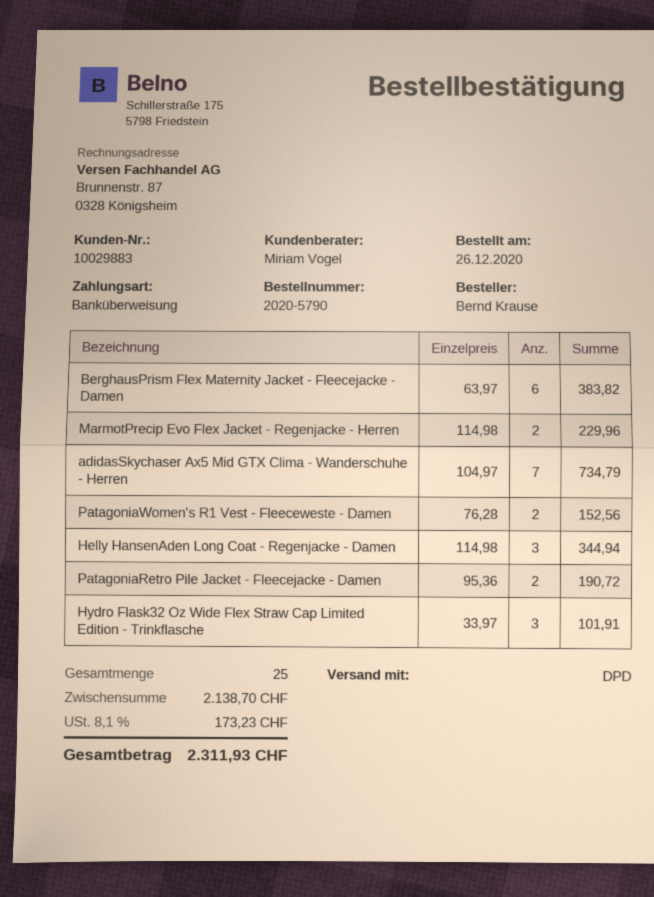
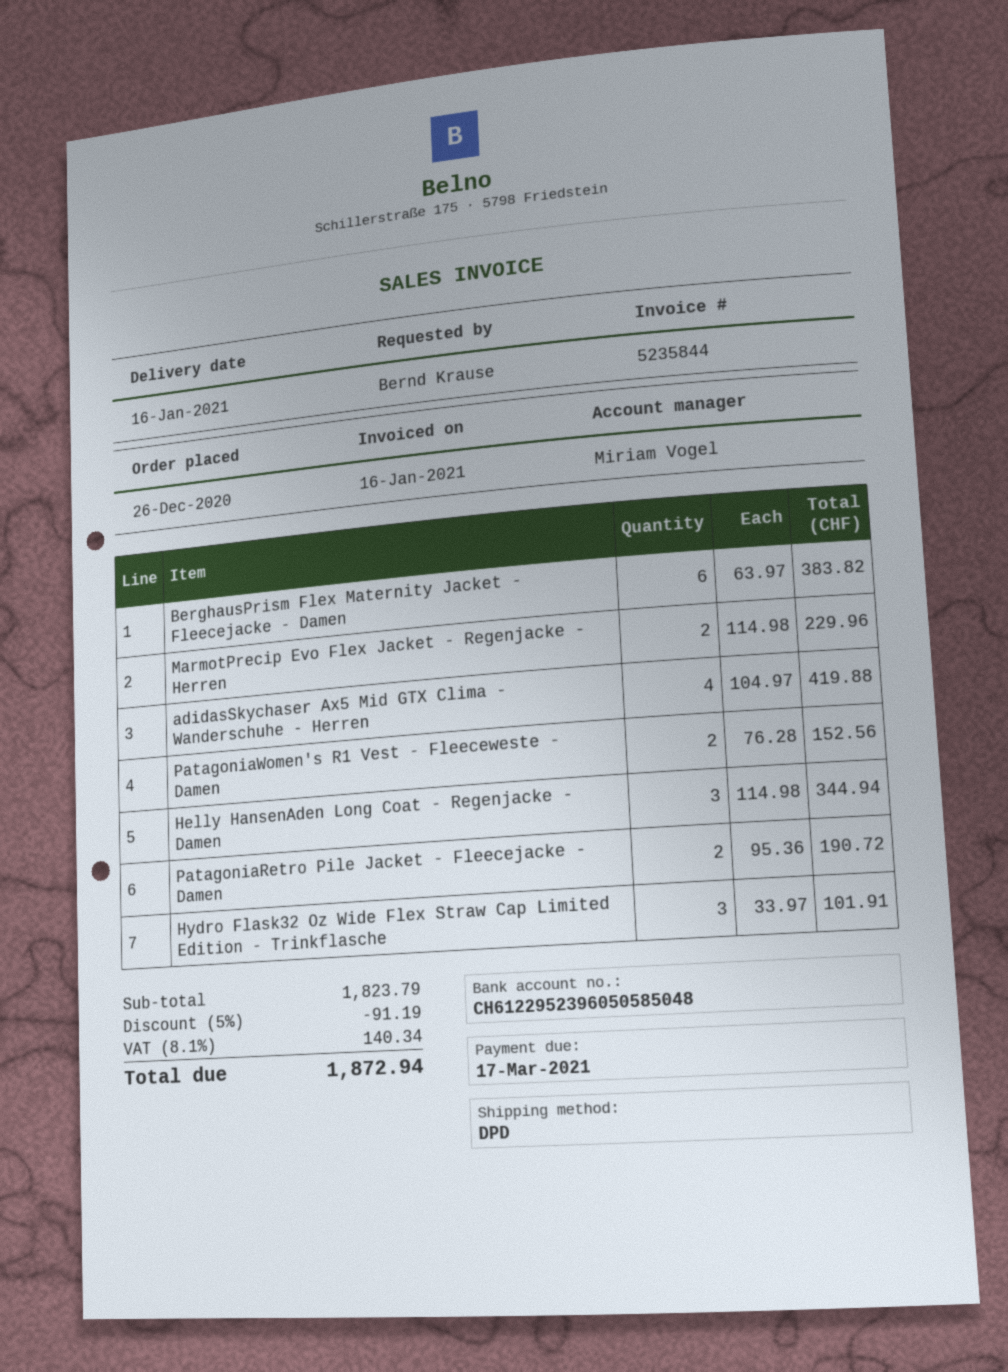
adidasSkychaser Ax5 Mid GTX Clima - Wanderschuhe - Herren: 7 x 104.97 = 734.79 -> 4 x 104.97 = 419.88
subtotal: 2138.70 -> 1823.79
discount: none -> 5% = 91.19
tax: 8.1% = 173.23 -> 8.1% = 140.34
total: 2311.93 -> 1872.94

